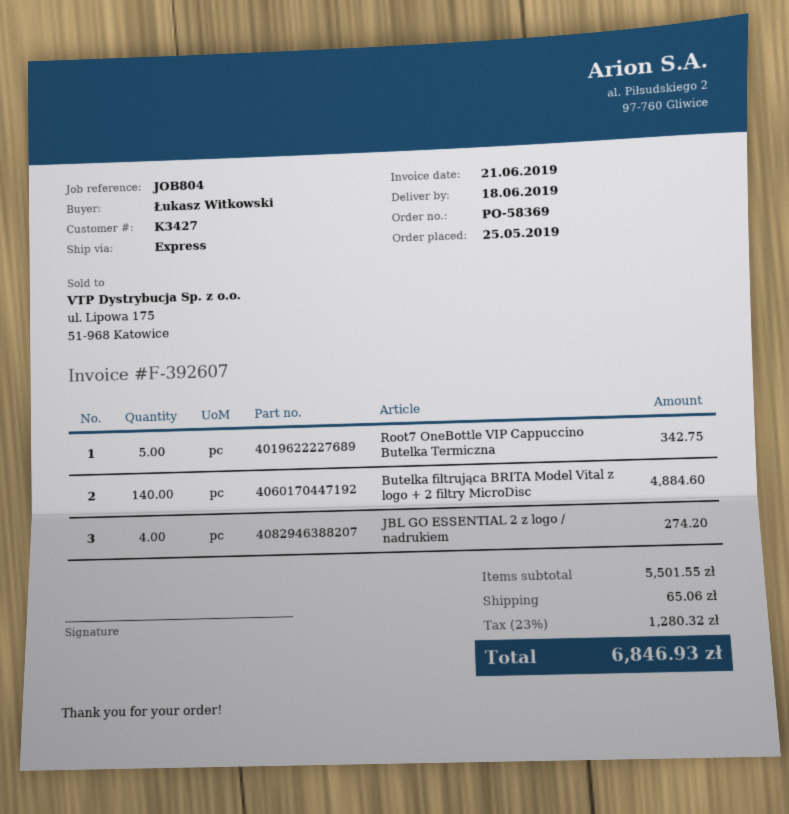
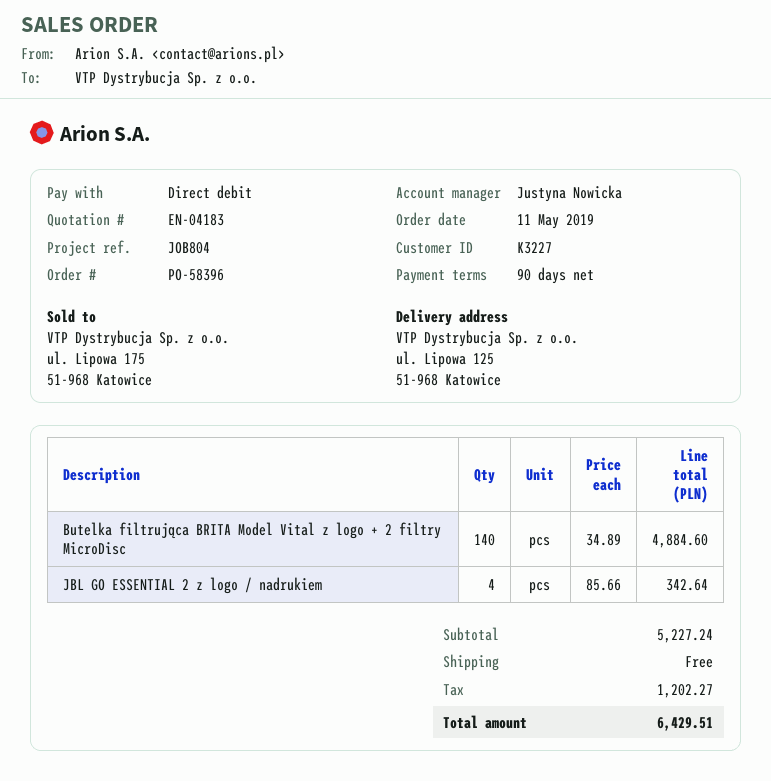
order number: PO-58369 -> PO-58396
order date: 2019-05-25 -> 2019-05-11
customer number: K3427 -> K3227
Root7 OneBottle VIP Cappuccino Butelka Termiczna: 5 for 342.75 -> none
JBL GO ESSENTIAL 2 z logo / nadrukiem: 4 for 274.20 -> 4 for 342.64
subtotal: 5501.55 -> 5227.24
shipping: 65.06 -> 0.00
tax: 1280.32 -> 1202.27
total: 6846.93 -> 6429.51

